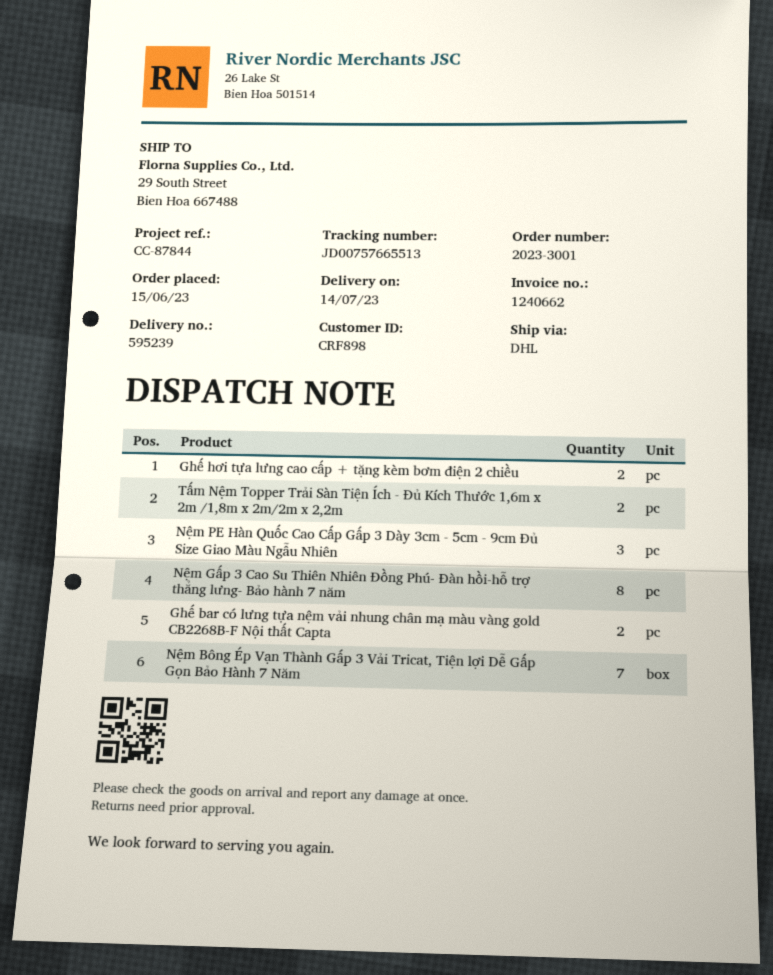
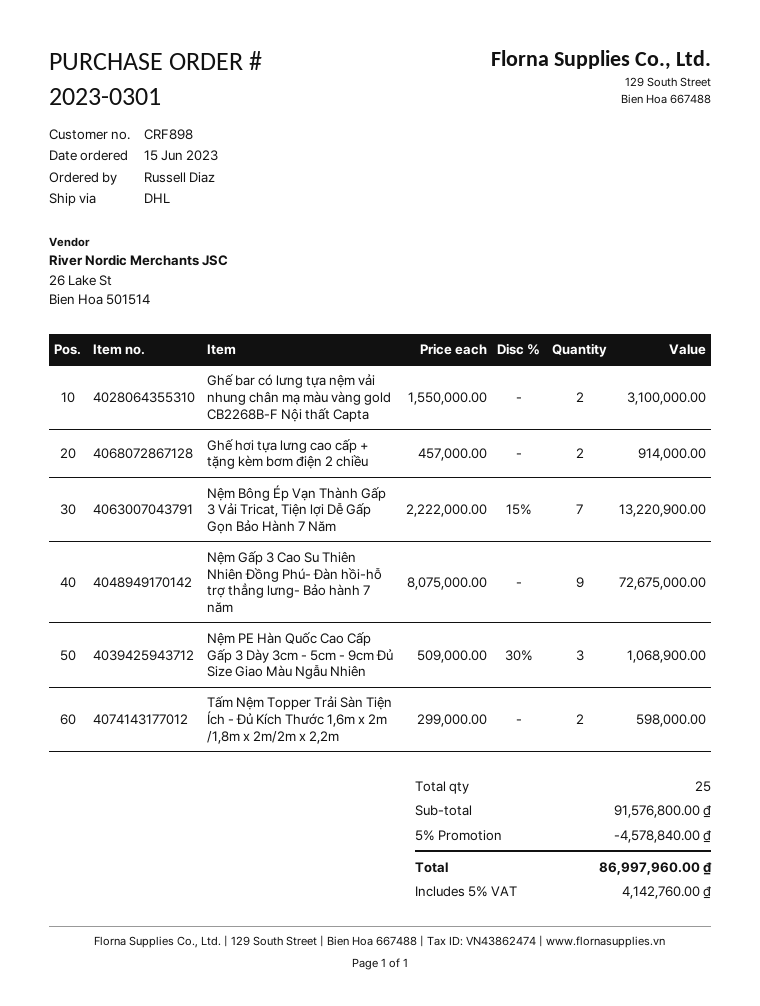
order number: 2023-3001 -> 2023-0301
Nệm Gấp 3 Cao Su Thiên Nhiên Đồng Phú- Đàn hồi-hỗ trợ thẳng lưng- Bảo hành 7 năm: 8 -> 9

